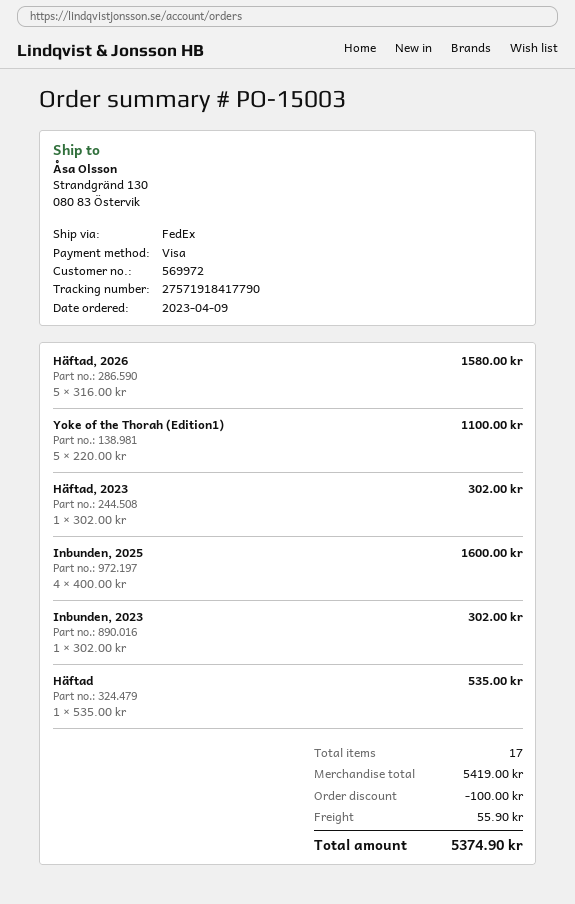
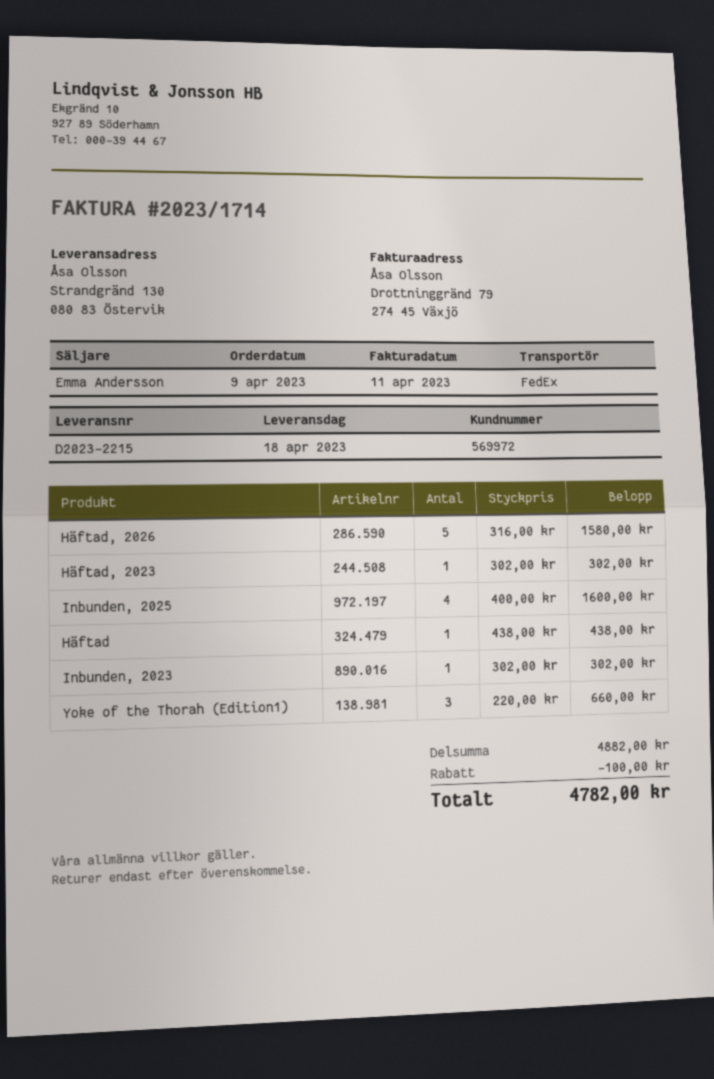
Yoke of the Thorah (Edition1): 5 x 220.00 = 1100.00 -> 3 x 220.00 = 660.00
Häftad: 1 x 535.00 = 535.00 -> 1 x 438.00 = 438.00
subtotal: 5419.00 -> 4882.00
shipping: 55.90 -> none
total: 5374.90 -> 4782.00

